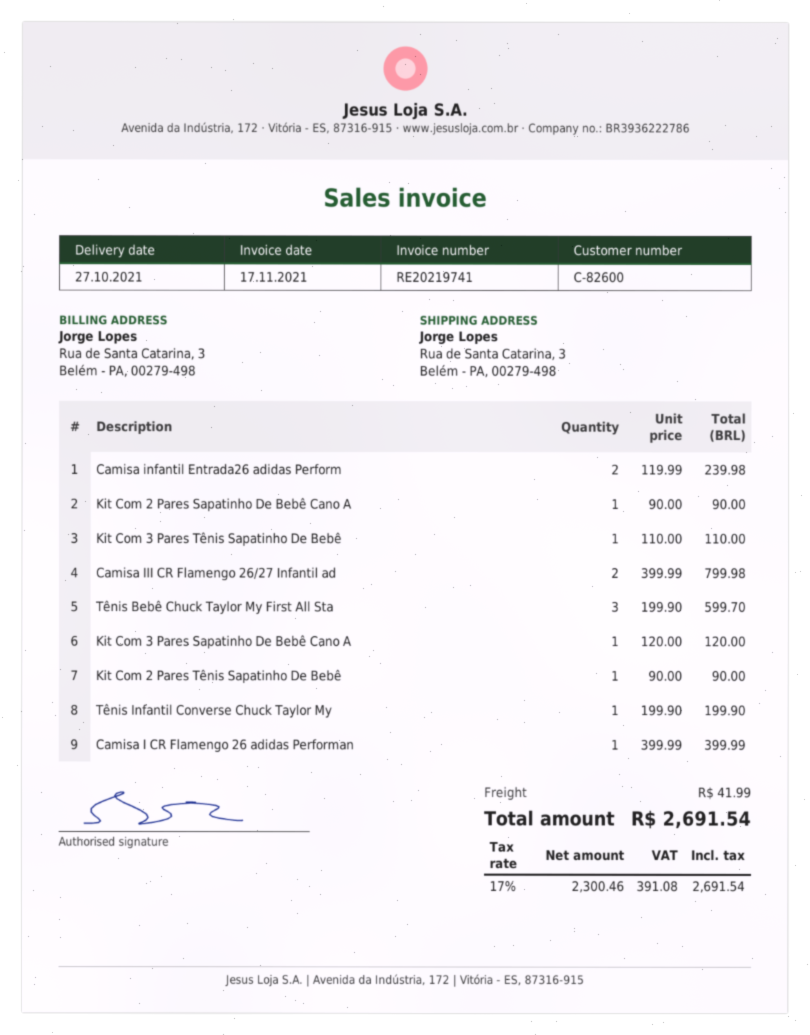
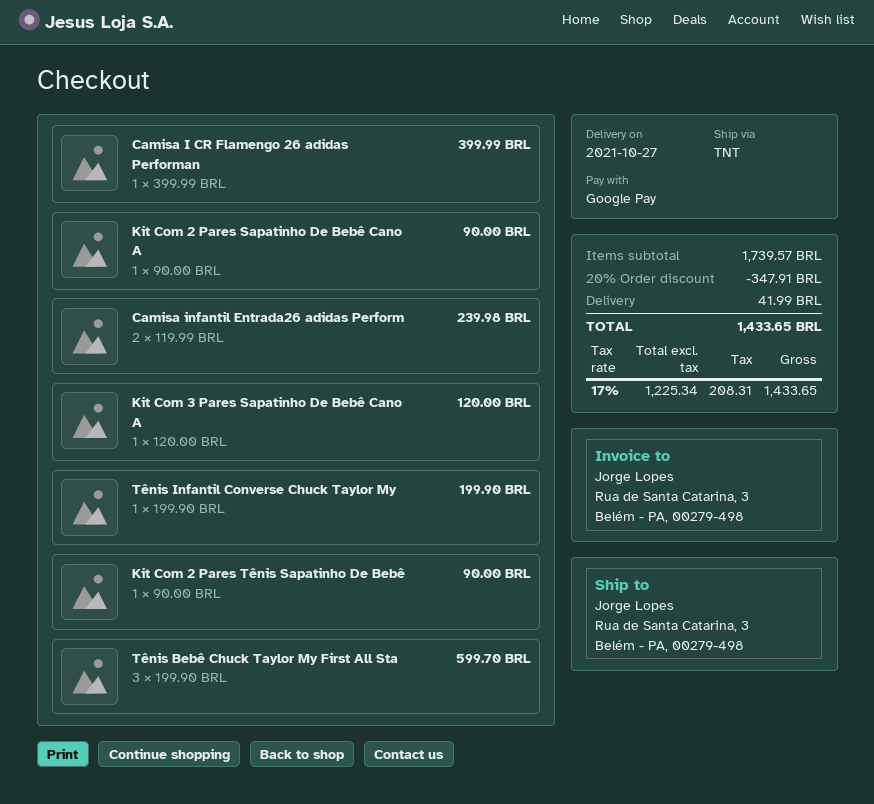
Kit Com 3 Pares Tênis Sapatinho De Bebê: 1 x 110.00 = 110.00 -> none
Camisa III CR Flamengo 26/27 Infantil ad: 2 x 399.99 = 799.98 -> none
discount: none -> 20% = 347.91
net: 2300.46 -> 1225.34
tax: 17% = 391.08 -> 17% = 208.31
total: 2691.54 -> 1433.65

